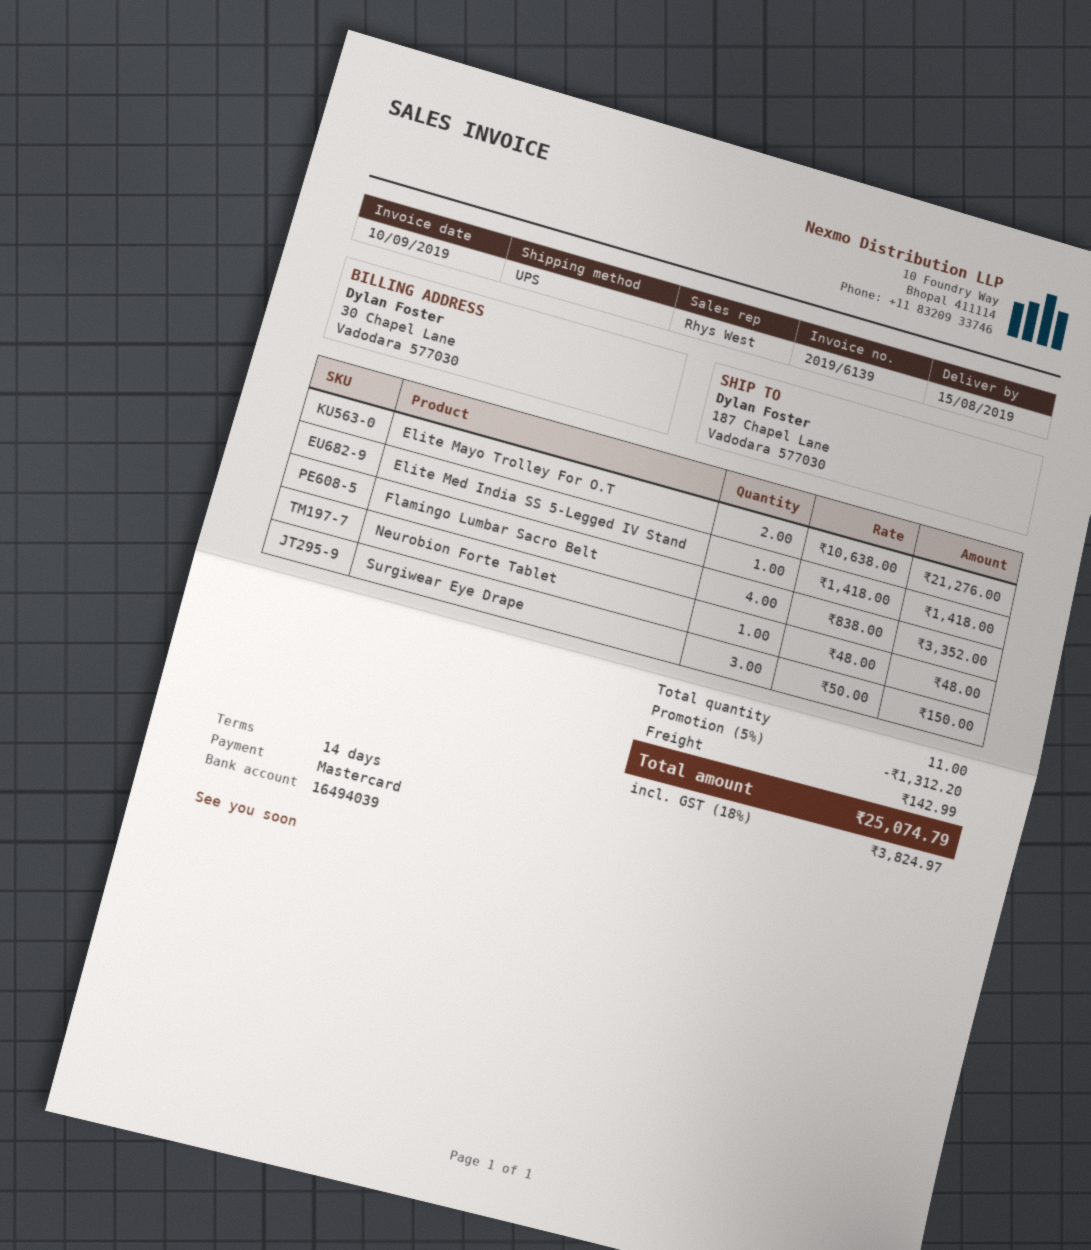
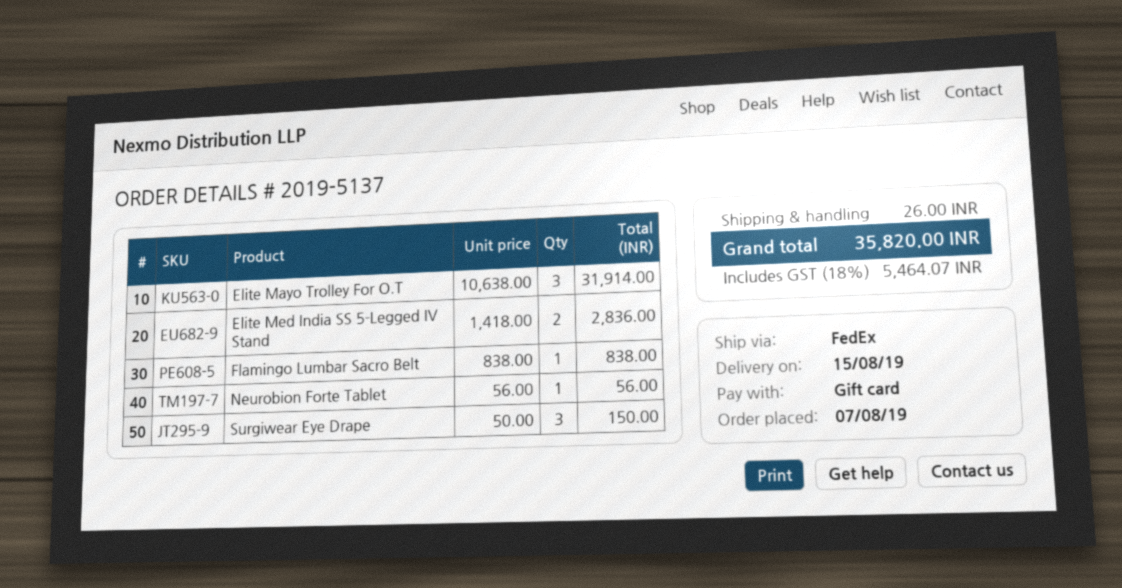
payment method: Mastercard -> gift card
shipping method: UPS -> FedEx
Elite Mayo Trolley For O.T: 2 x 10638.00 = 21276.00 -> 3 x 10638.00 = 31914.00
Elite Med India SS 5-Legged IV Stand: 1 x 1418.00 = 1418.00 -> 2 x 1418.00 = 2836.00
Flamingo Lumbar Sacro Belt: 4 x 838.00 = 3352.00 -> 1 x 838.00 = 838.00
Neurobion Forte Tablet: 1 x 48.00 = 48.00 -> 1 x 56.00 = 56.00
discount: 5% = 1312.20 -> none
shipping: 142.99 -> 26.00
tax: 18% = 3824.97 -> 18% = 5464.07
total: 25074.79 -> 35820.00

